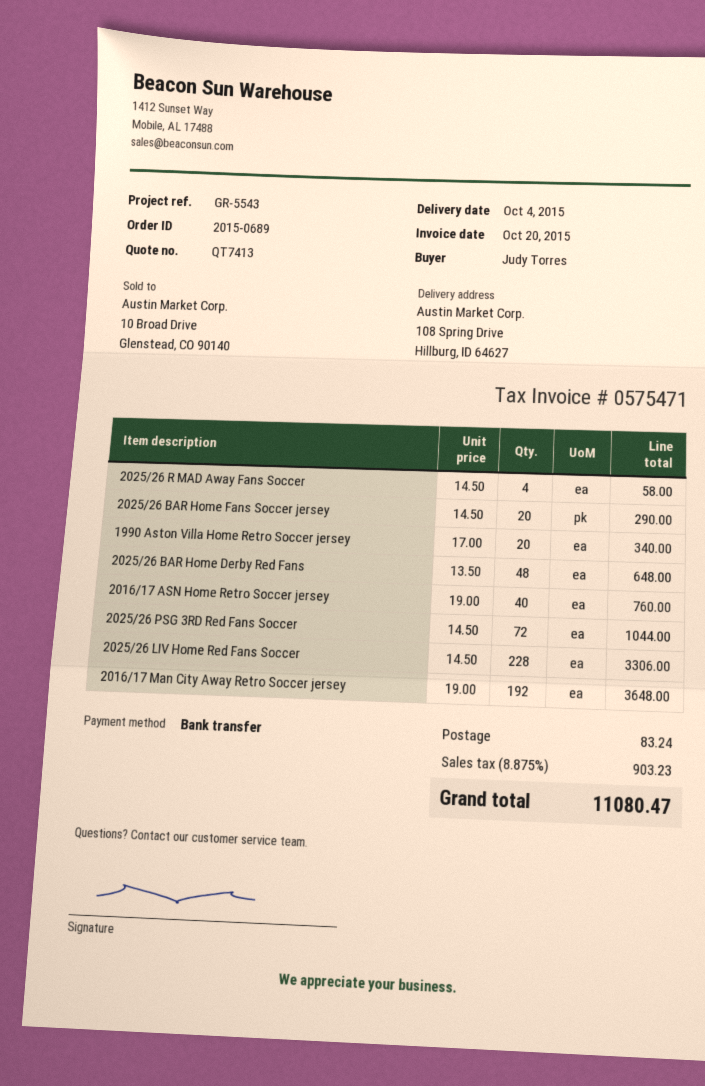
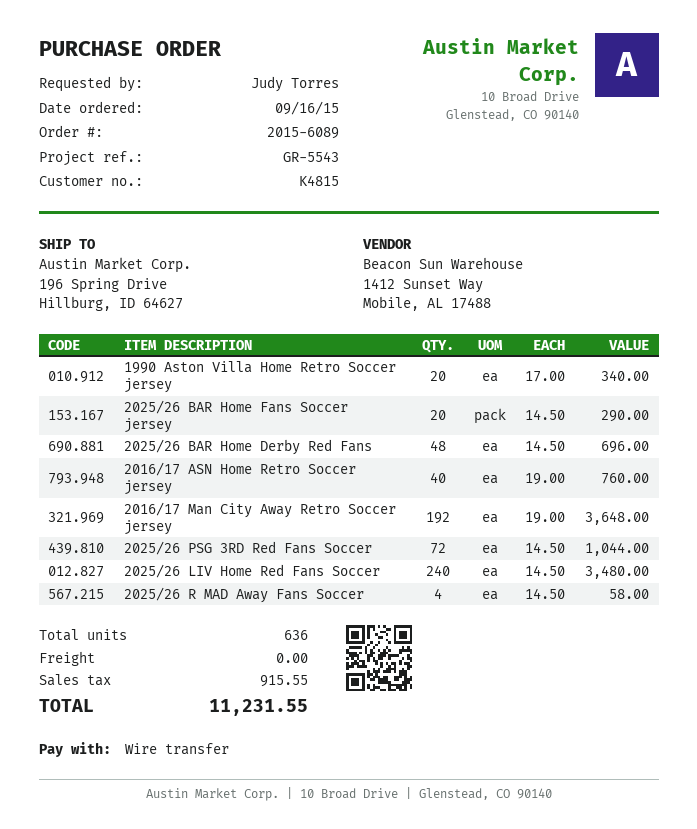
order number: 2015-0689 -> 2015-6089
ship to: 108 Spring Drive, Hillburg, ID 64627 -> 196 Spring Drive, Hillburg, ID 64627
2025/26 BAR Home Derby Red Fans: 48 x 13.50 = 648.00 -> 48 x 14.50 = 696.00
2025/26 LIV Home Red Fans Soccer: 228 x 14.50 = 3306.00 -> 240 x 14.50 = 3480.00
shipping: 83.24 -> 0.00
tax: 903.23 -> 915.55
total: 11080.47 -> 11231.55

